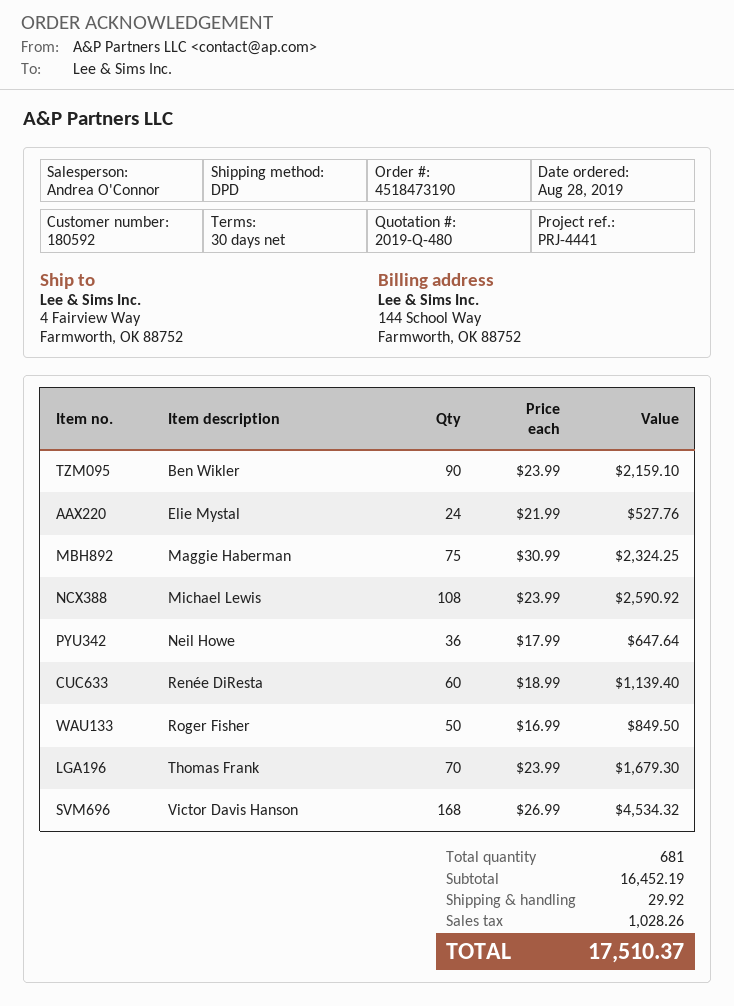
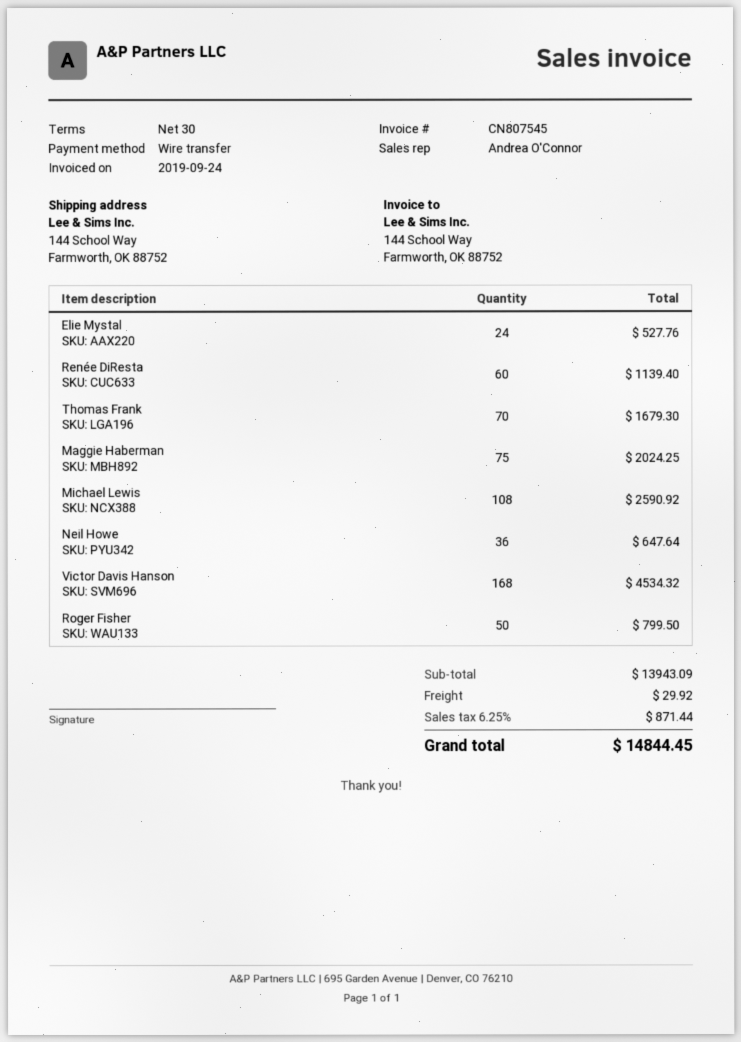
ship to: 4 Fairview Way, Farmworth, OK 88752 -> 144 School Way, Farmworth, OK 88752
Ben Wikler: 90 for 2159.10 -> none
Maggie Haberman: 75 for 2324.25 -> 75 for 2024.25
Roger Fisher: 50 for 849.50 -> 50 for 799.50
subtotal: 16452.19 -> 13943.09
tax: 1028.26 -> 871.44
total: 17510.37 -> 14844.45

